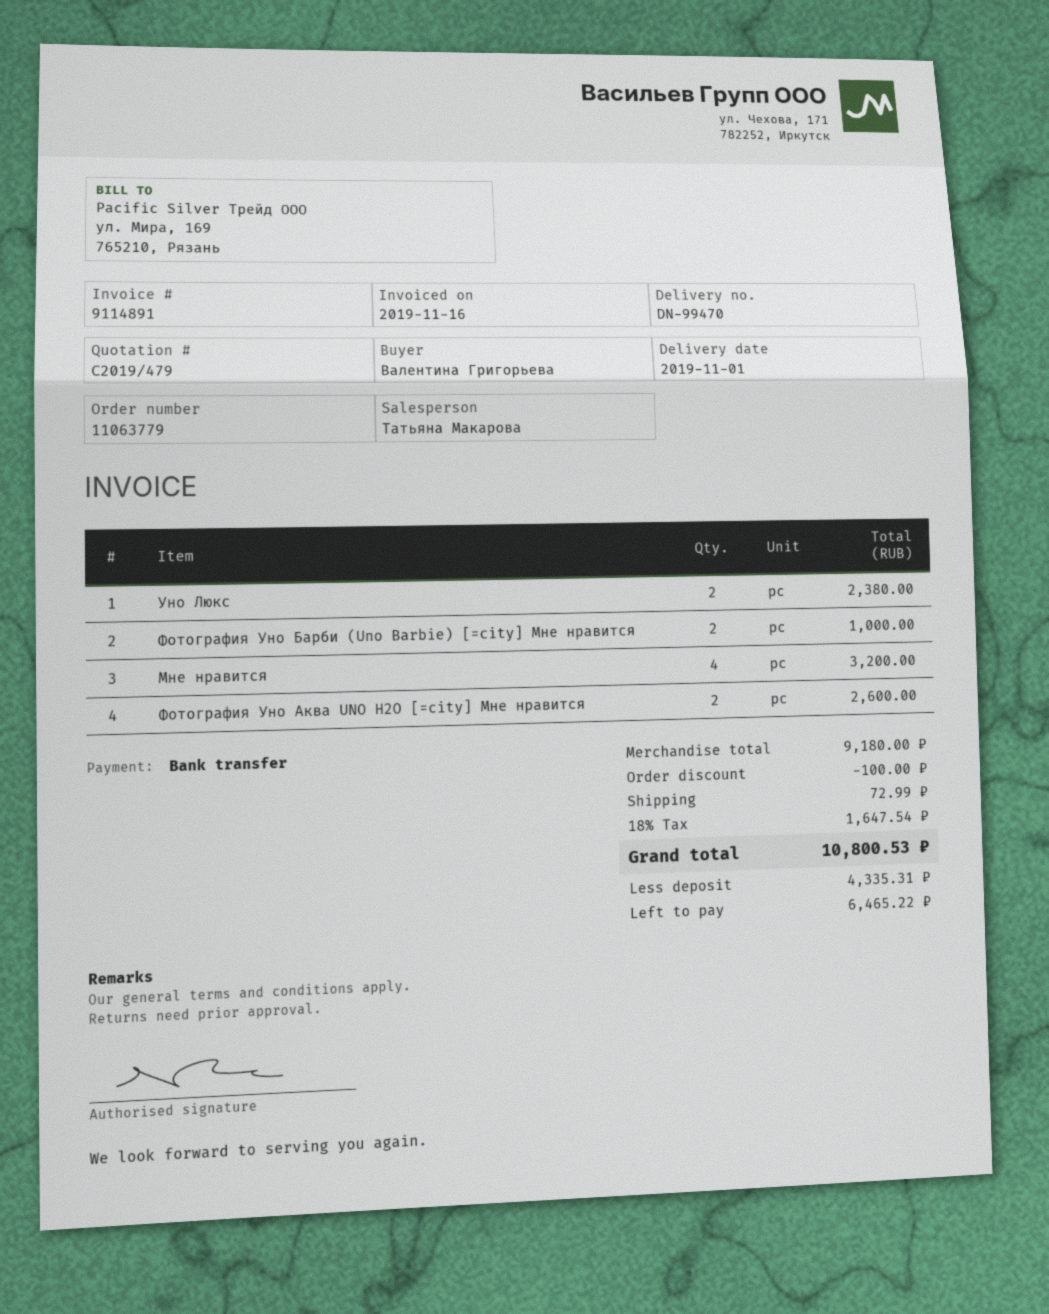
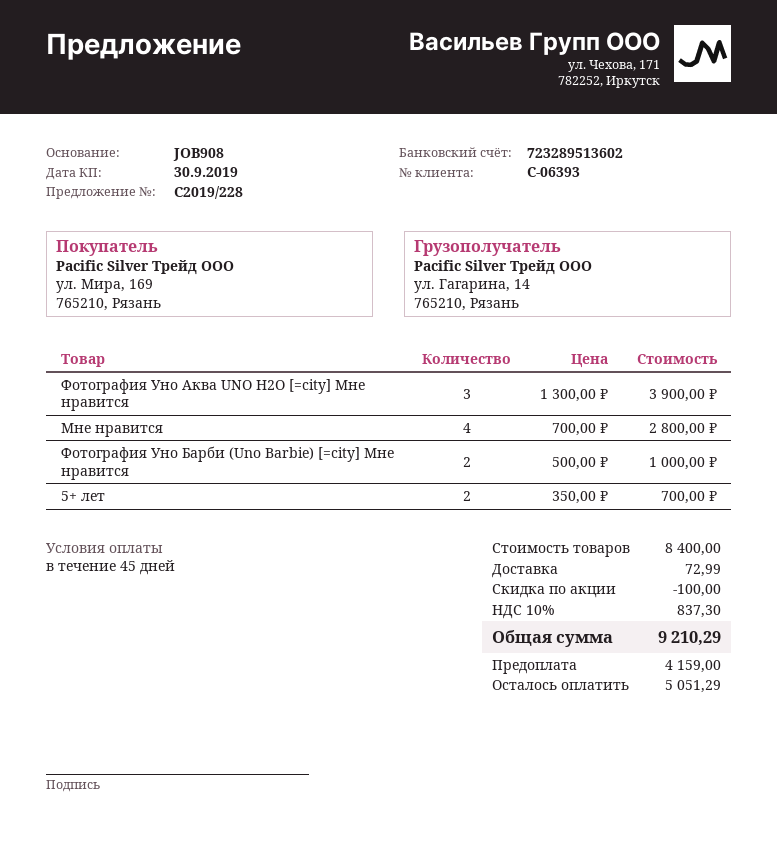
quote number: C2019/479 -> C2019/228
Уно Люкс: 2 for 2380.00 -> none
Мне нравится: 4 for 3200.00 -> 4 for 2800.00
Фотография Уно Аква UNO H2O [=city] Мне нравится: 2 for 2600.00 -> 3 for 3900.00
5+ лет: none -> 2 for 700.00
subtotal: 9180.00 -> 8400.00
tax: 18% = 1647.54 -> 10% = 837.30
total: 10800.53 -> 9210.29
deposit: 4335.31 -> 4159.00
balance: 6465.22 -> 5051.29

